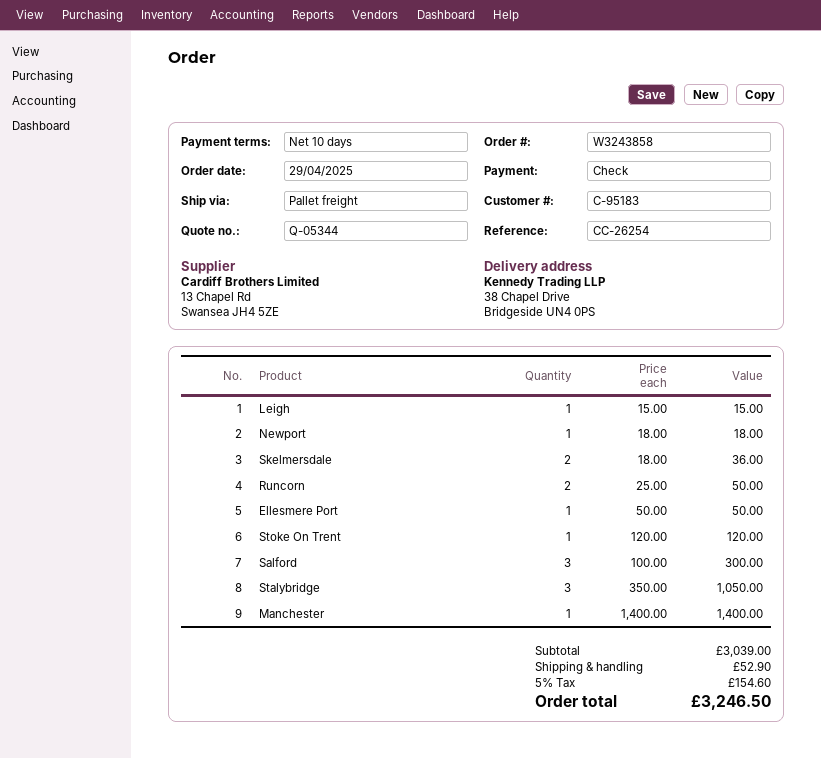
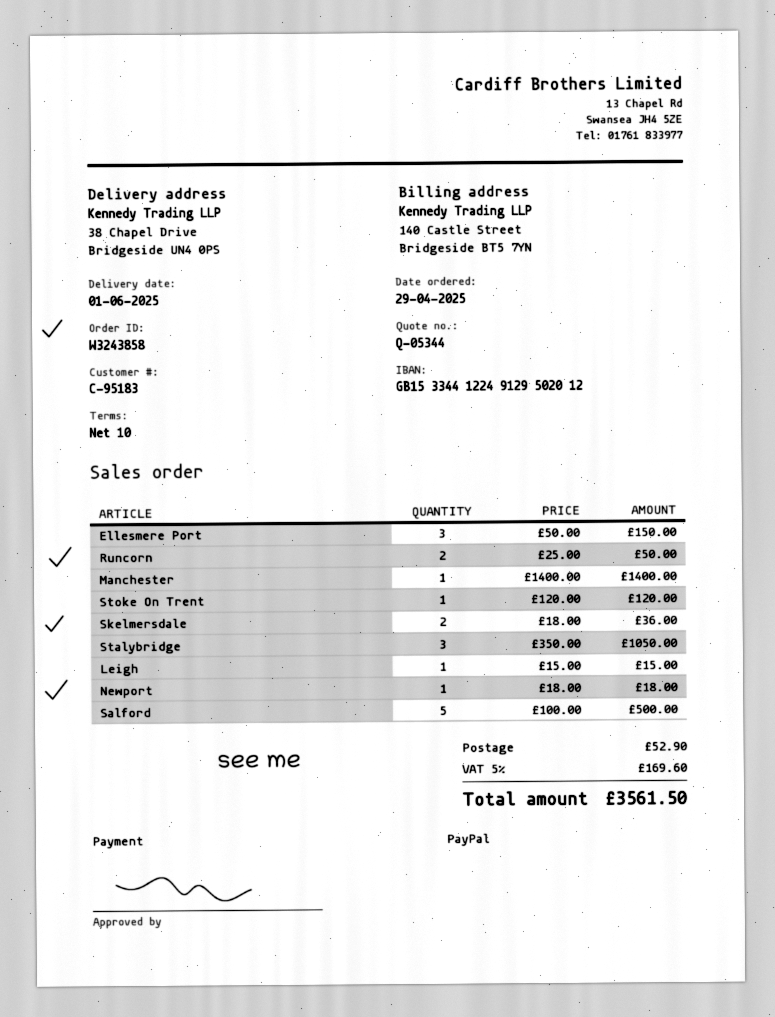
payment method: cheque -> PayPal
Ellesmere Port: 1 x 50.00 = 50.00 -> 3 x 50.00 = 150.00
Salford: 3 x 100.00 = 300.00 -> 5 x 100.00 = 500.00
tax: 5% = 154.60 -> 5% = 169.60
total: 3246.50 -> 3561.50

